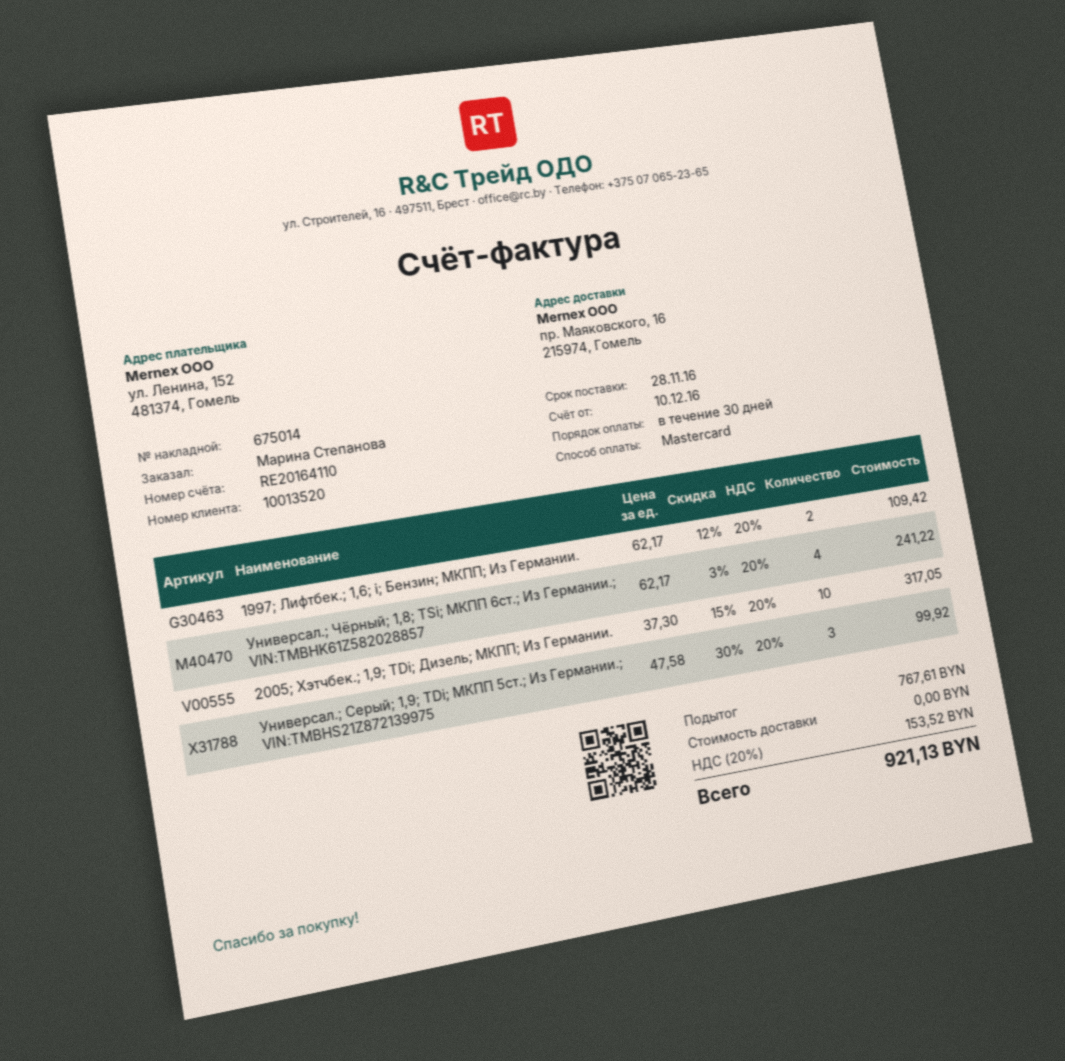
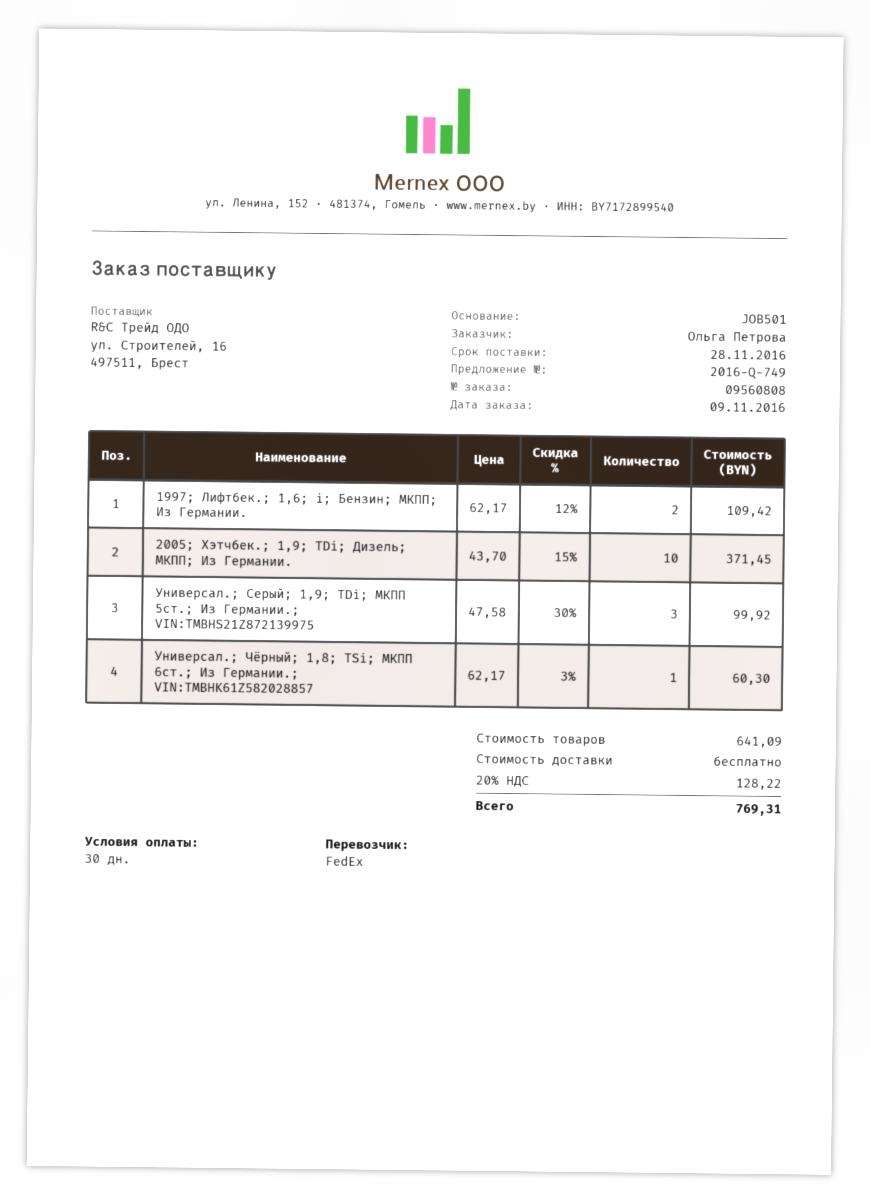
ordered by: Марина Степанова -> Ольга Петрова
Универсал.; Чёрный; 1,8; TSi; МКПП 6ст.; Из Германии.; VIN:TMBHK61Z582028857: 4 x 62.17 - 3% = 241.22 -> 1 x 62.17 - 3% = 60.30
2005; Хэтчбек.; 1,9; TDi; Дизель; МКПП; Из Германии.: 10 x 37.30 - 15% = 317.05 -> 10 x 43.70 - 15% = 371.45
subtotal: 767.61 -> 641.09
tax: 20% = 153.52 -> 20% = 128.22
total: 921.13 -> 769.31

